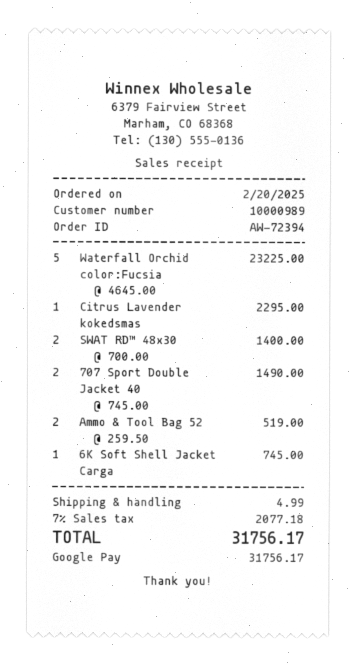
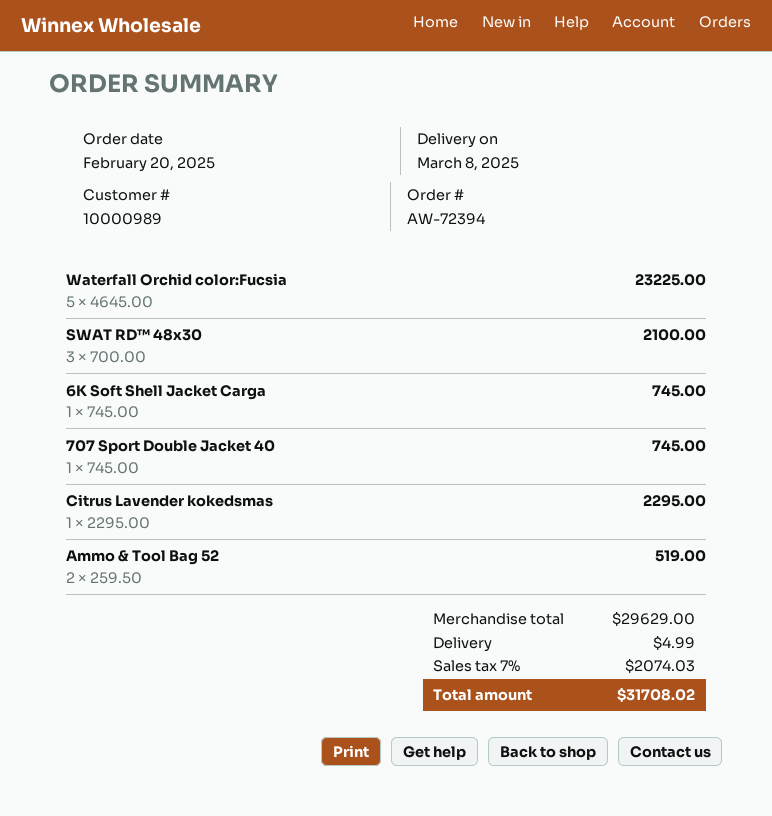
SWAT RD™ 48x30: 2 x 700.00 = 1400.00 -> 3 x 700.00 = 2100.00
707 Sport Double Jacket 40: 2 x 745.00 = 1490.00 -> 1 x 745.00 = 745.00
tax: 7% = 2077.18 -> 7% = 2074.03
total: 31756.17 -> 31708.02

